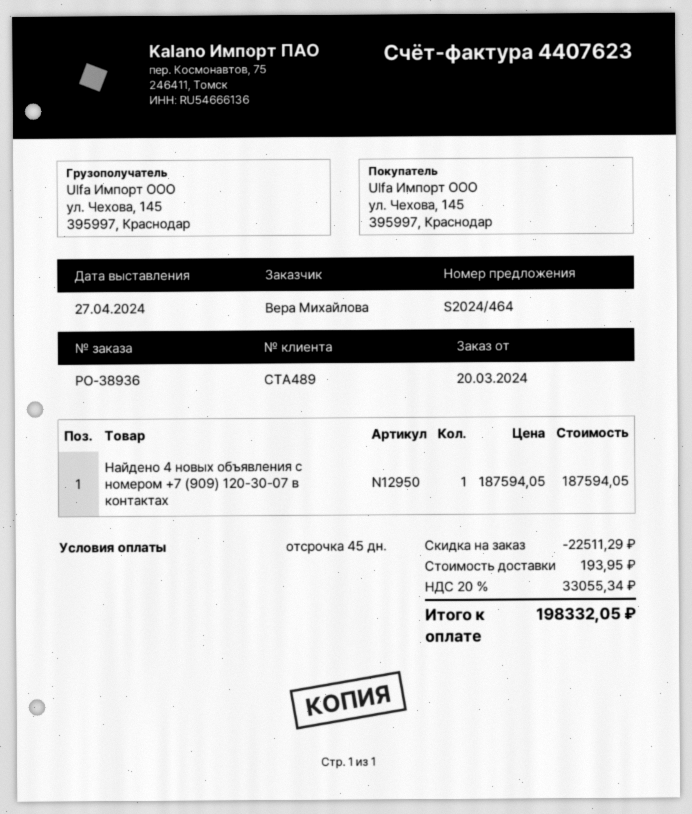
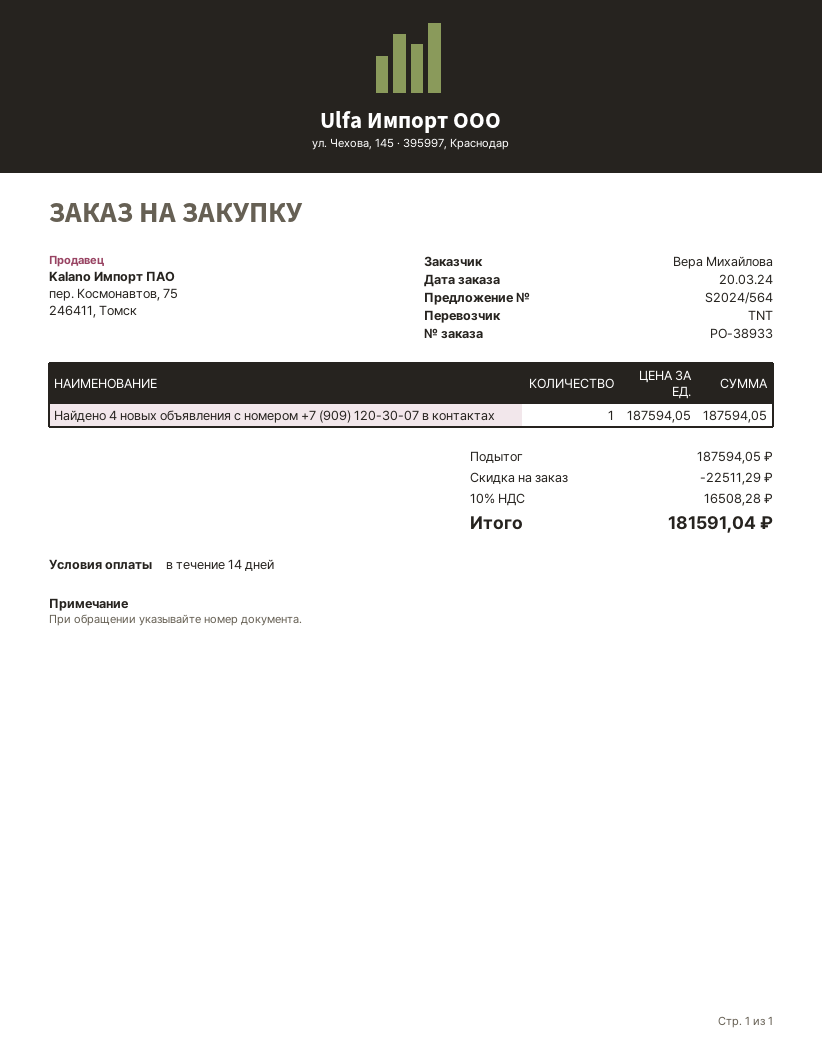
quote number: S2024/464 -> S2024/564
order number: PO-38936 -> PO-38933
payment terms: 45 days -> 14 days
shipping: 193.95 -> none
tax: 20% = 33055.34 -> 10% = 16508.28
total: 198332.05 -> 181591.04

